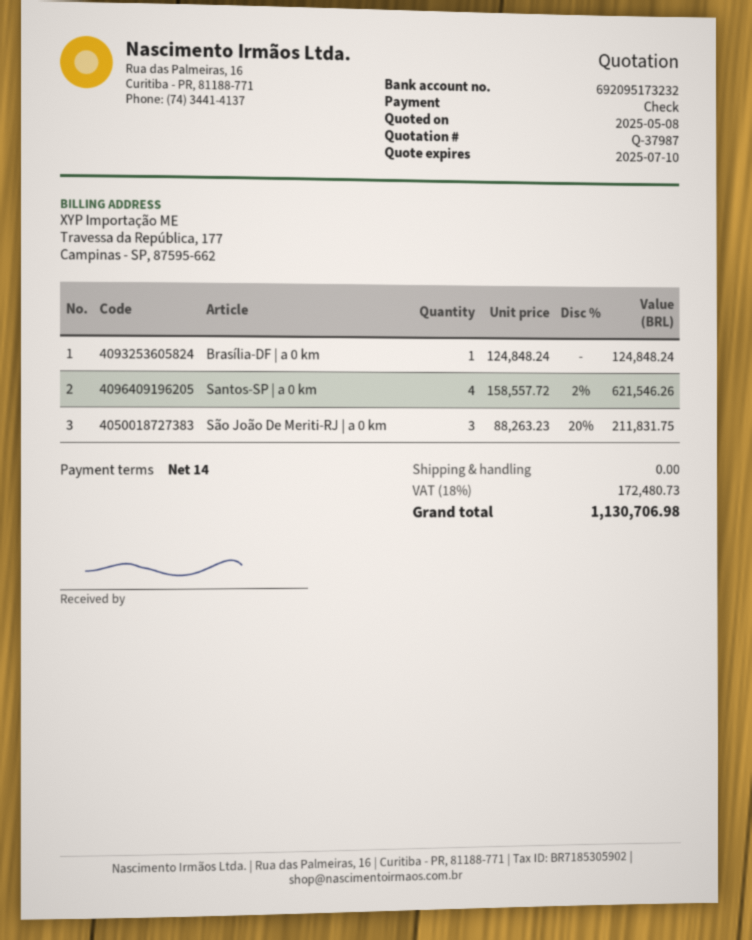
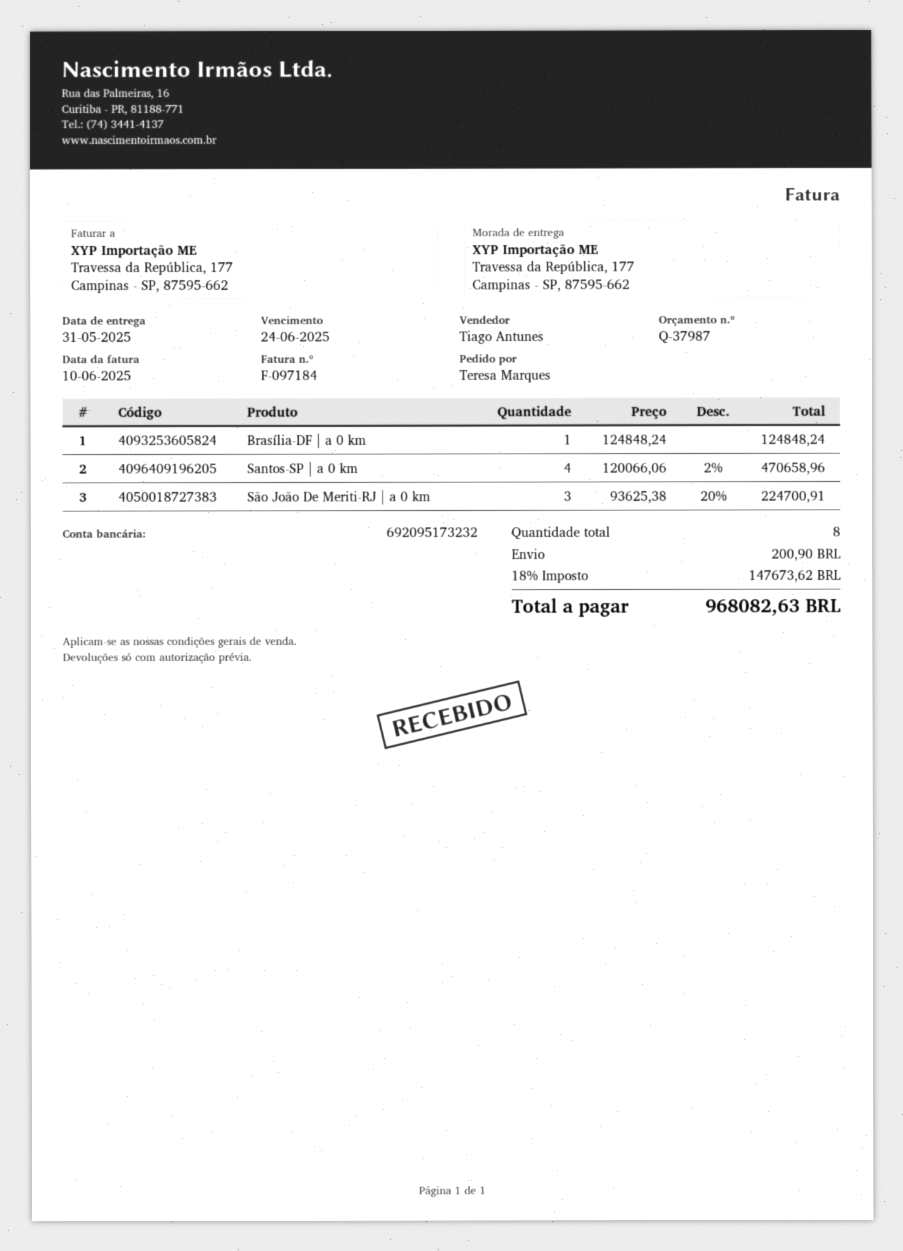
Santos-SP | a 0 km: 4 x 158557.72 - 2% = 621546.26 -> 4 x 120066.06 - 2% = 470658.96
São João De Meriti-RJ | a 0 km: 3 x 88263.23 - 20% = 211831.75 -> 3 x 93625.38 - 20% = 224700.91
shipping: 0.00 -> 200.90
tax: 18% = 172480.73 -> 18% = 147673.62
total: 1130706.98 -> 968082.63

